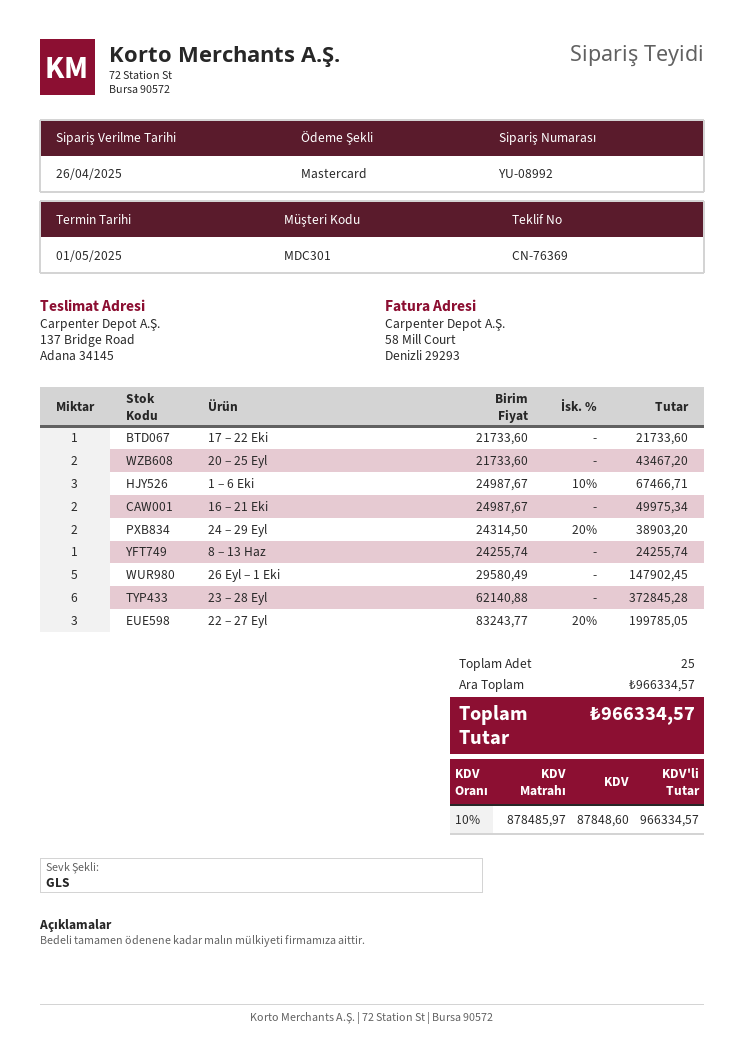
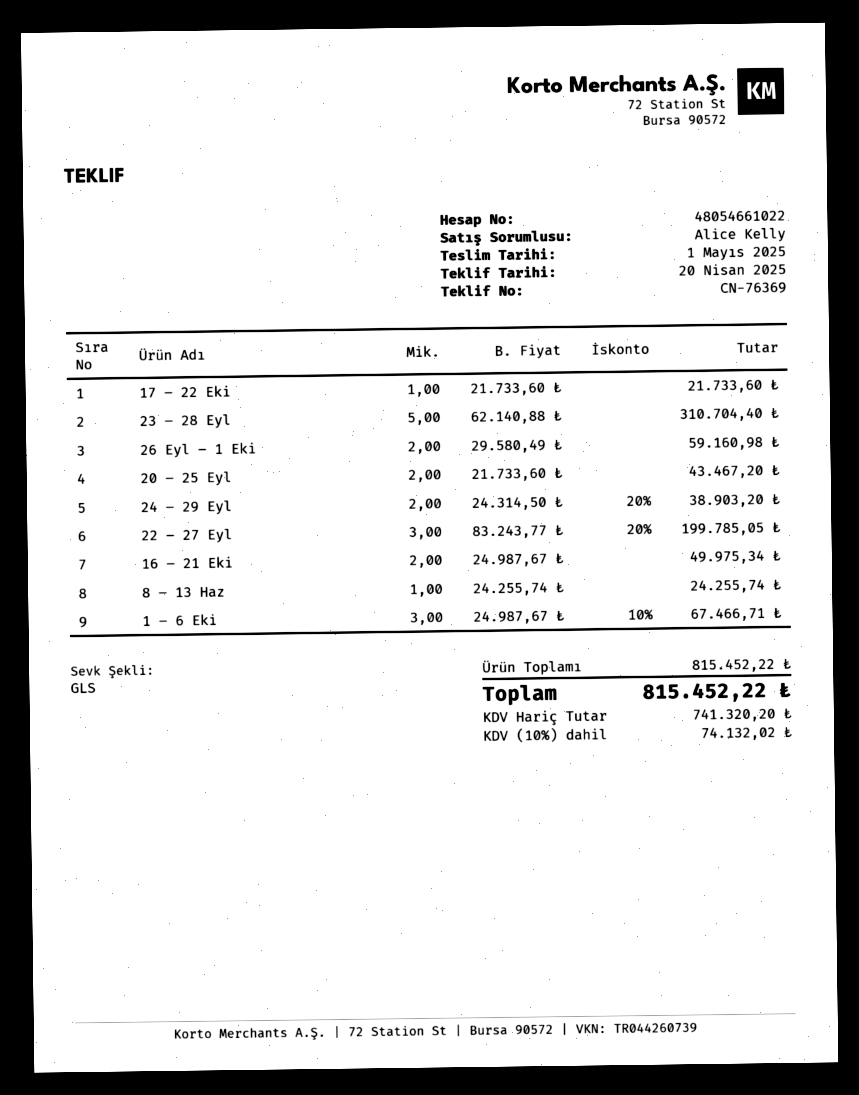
26 Eyl – 1 Eki: 5 x 29580.49 = 147902.45 -> 2 x 29580.49 = 59160.98
23 – 28 Eyl: 6 x 62140.88 = 372845.28 -> 5 x 62140.88 = 310704.40
subtotal: 966334.57 -> 815452.22
net: 878485.97 -> 741320.20
tax: 10% = 87848.60 -> 10% = 74132.02
total: 966334.57 -> 815452.22

